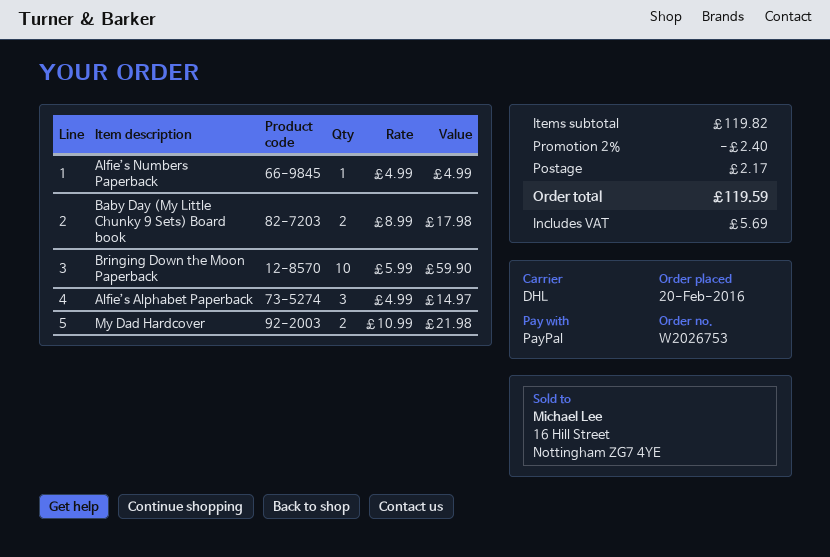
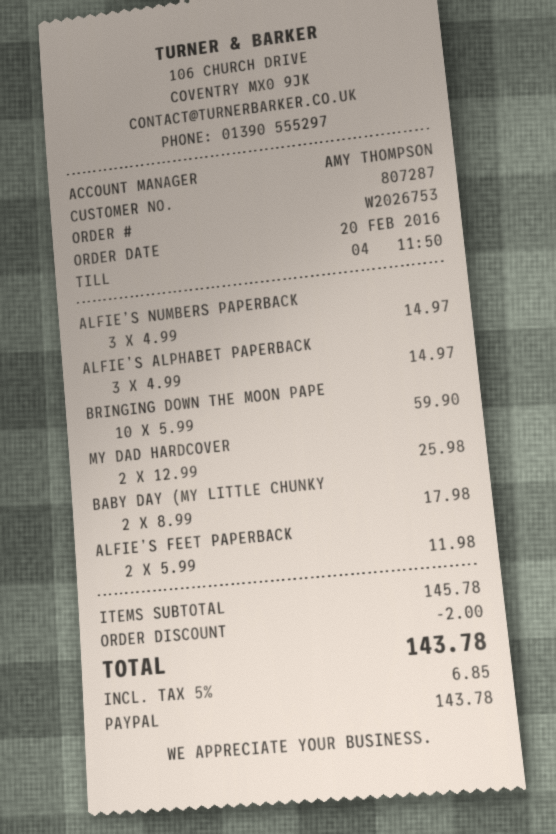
Alfie’s Numbers Paperback: 1 x 4.99 = 4.99 -> 3 x 4.99 = 14.97
My Dad Hardcover: 2 x 10.99 = 21.98 -> 2 x 12.99 = 25.98
ALFIE’S FEET PAPERBACK: none -> 2 x 5.99 = 11.98
subtotal: 119.82 -> 145.78
discount: 2.40 -> 2.00
shipping: 2.17 -> none
tax: 5.69 -> 6.85
total: 119.59 -> 143.78

